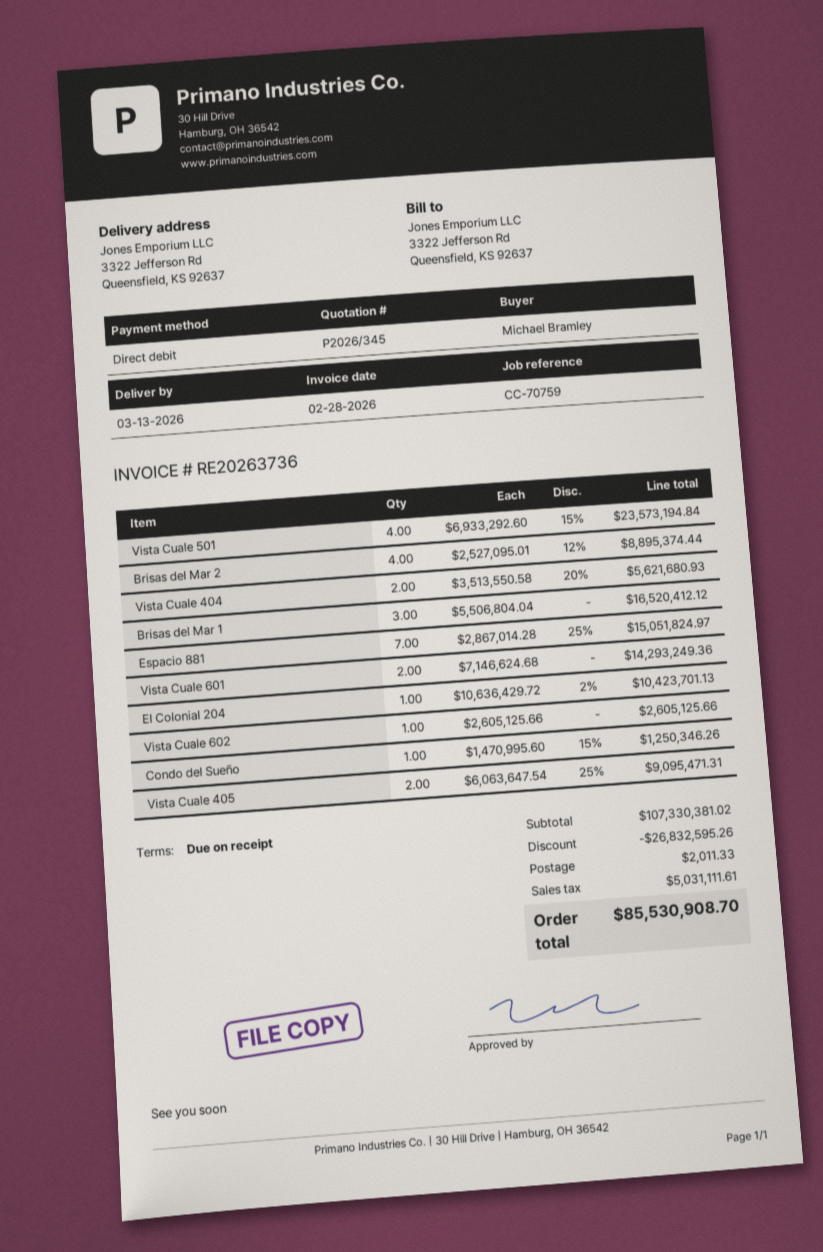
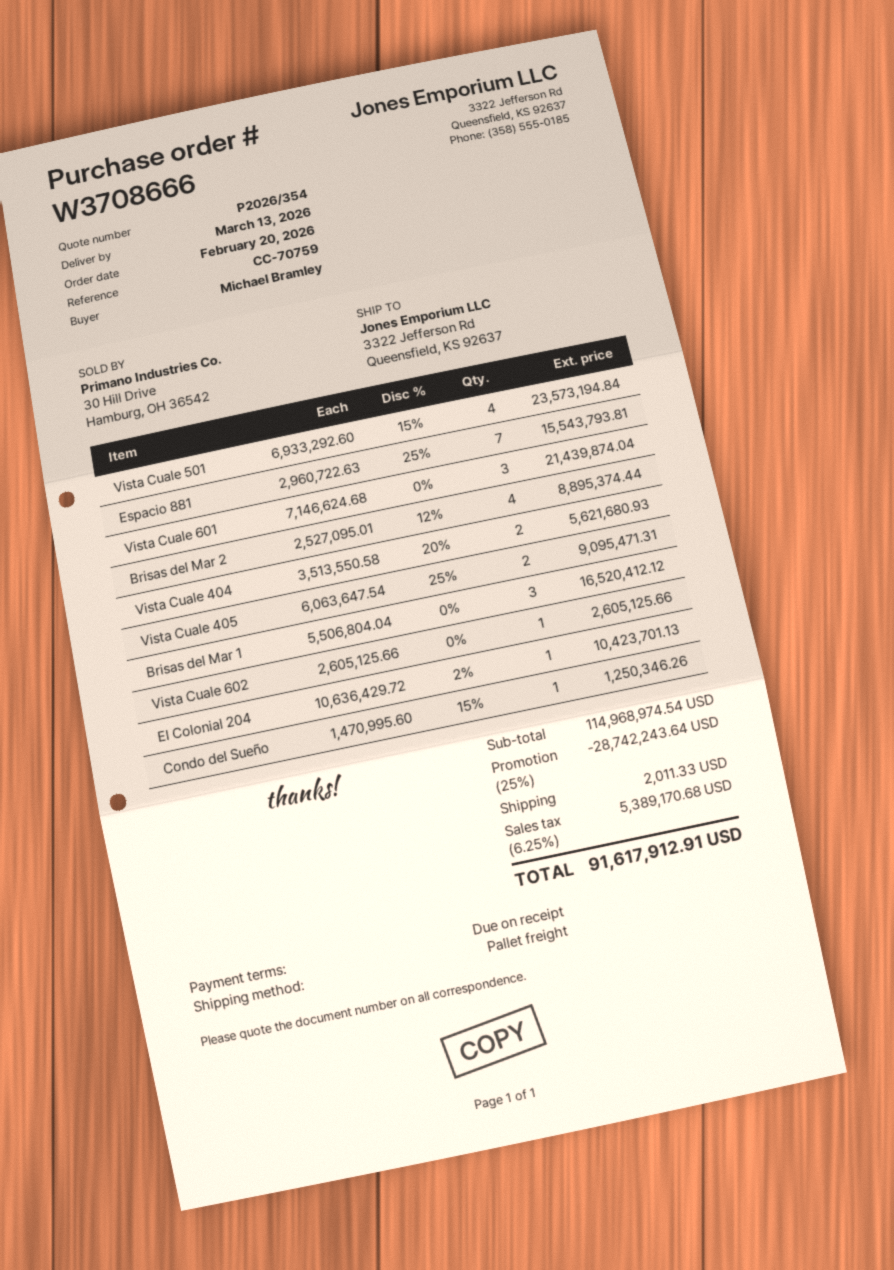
quote number: P2026/345 -> P2026/354
Espacio 881: 7 x 2867014.28 - 25% = 15051824.97 -> 7 x 2960722.63 - 25% = 15543793.81
Vista Cuale 601: 2 x 7146624.68 = 14293249.36 -> 3 x 7146624.68 = 21439874.04
subtotal: 107330381.02 -> 114968974.54
discount: 26832595.26 -> 28742243.64
tax: 5031111.61 -> 5389170.68
total: 85530908.70 -> 91617912.91

